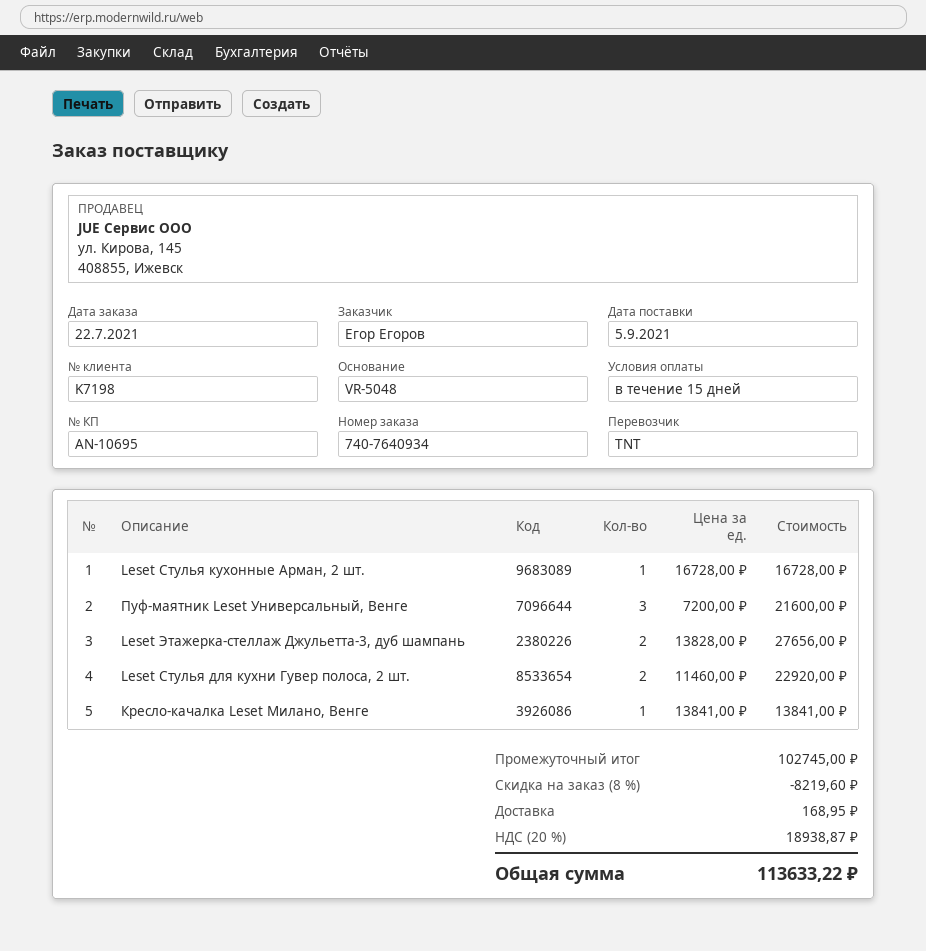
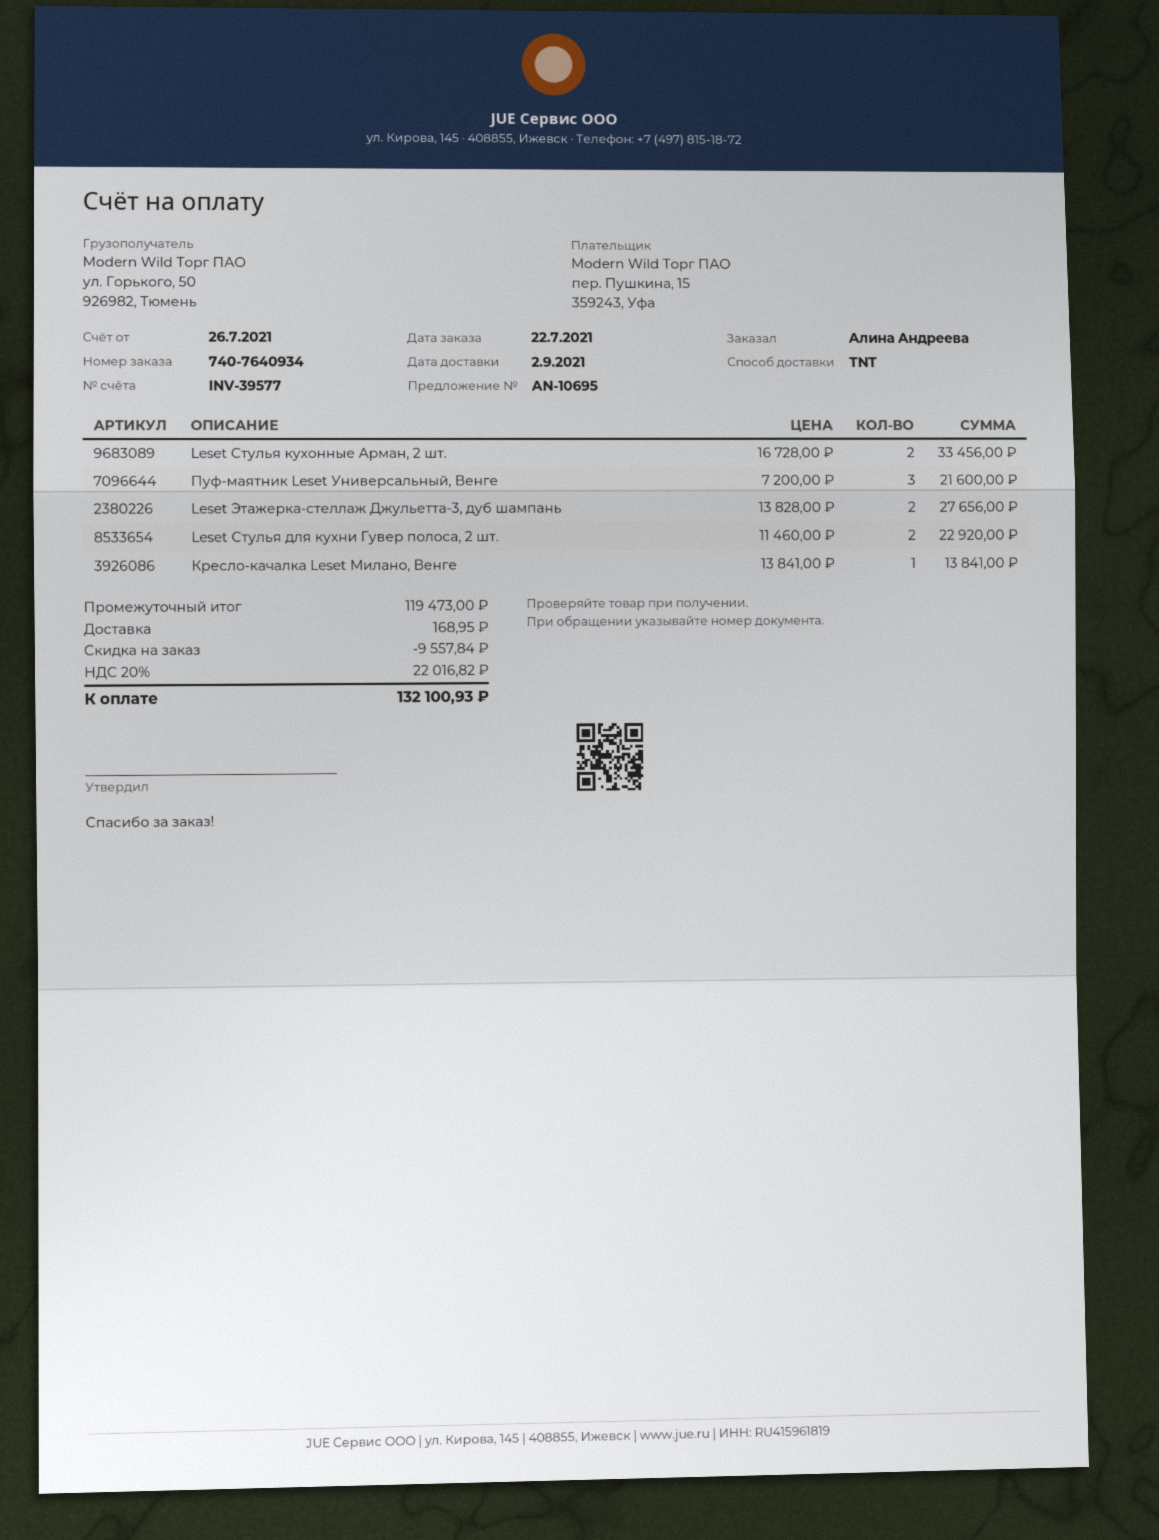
delivery date: 2021-09-05 -> 2021-09-02
ordered by: Егор Егоров -> Алина Андреева
Leset Стулья кухонные Арман, 2 шт.: 1 x 16728.00 = 16728.00 -> 2 x 16728.00 = 33456.00
subtotal: 102745.00 -> 119473.00
discount: 8219.60 -> 9557.84
tax: 20% = 18938.87 -> 20% = 22016.82
total: 113633.22 -> 132100.93

